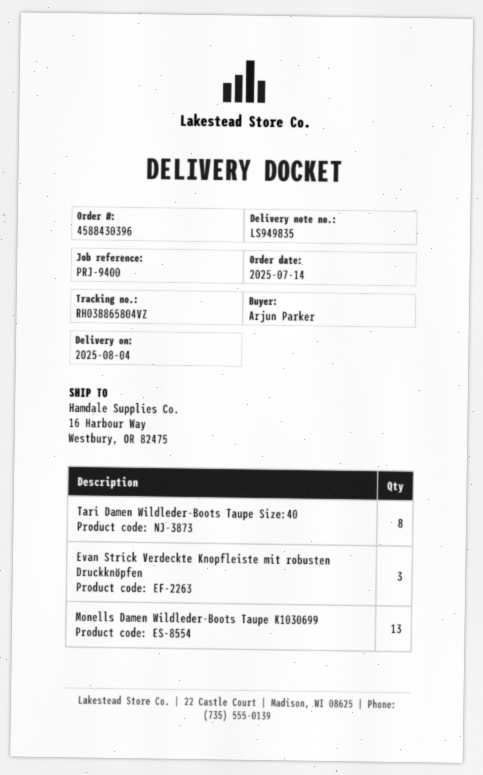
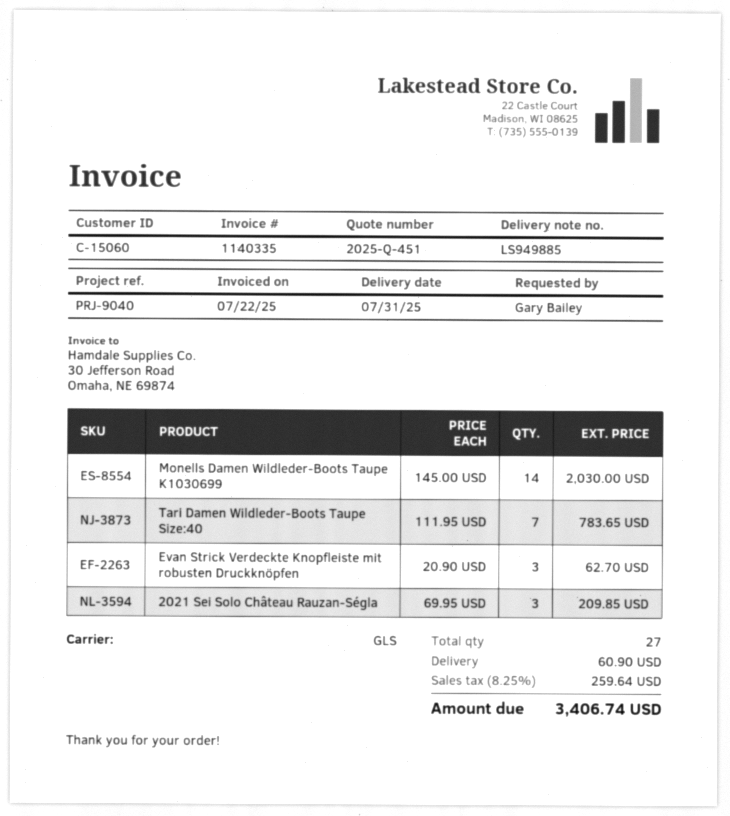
delivery note number: LS949835 -> LS949885
delivery date: 2025-08-04 -> 2025-07-31
reference: PRJ-9400 -> PRJ-9040
ordered by: Arjun Parker -> Gary Bailey
Tari Damen Wildleder-Boots Taupe Size:40: 8 -> 7
Monells Damen Wildleder-Boots Taupe K1030699: 13 -> 14
2021 Sei Solo Château Rauzan-Ségla: none -> 3

